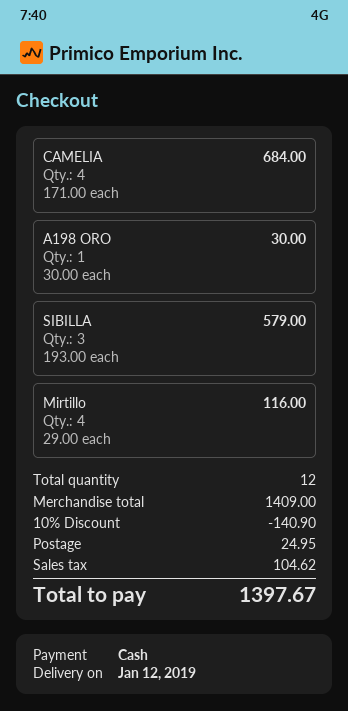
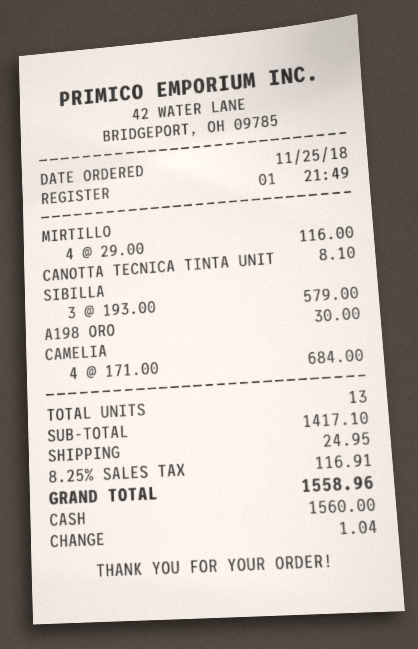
CANOTTA TECNICA TINTA UNIT: none -> 1 x 8.10 = 8.10
total quantity: 12 -> 13
subtotal: 1409.00 -> 1417.10
discount: 10% = 140.90 -> none
tax: 104.62 -> 116.91
total: 1397.67 -> 1558.96

